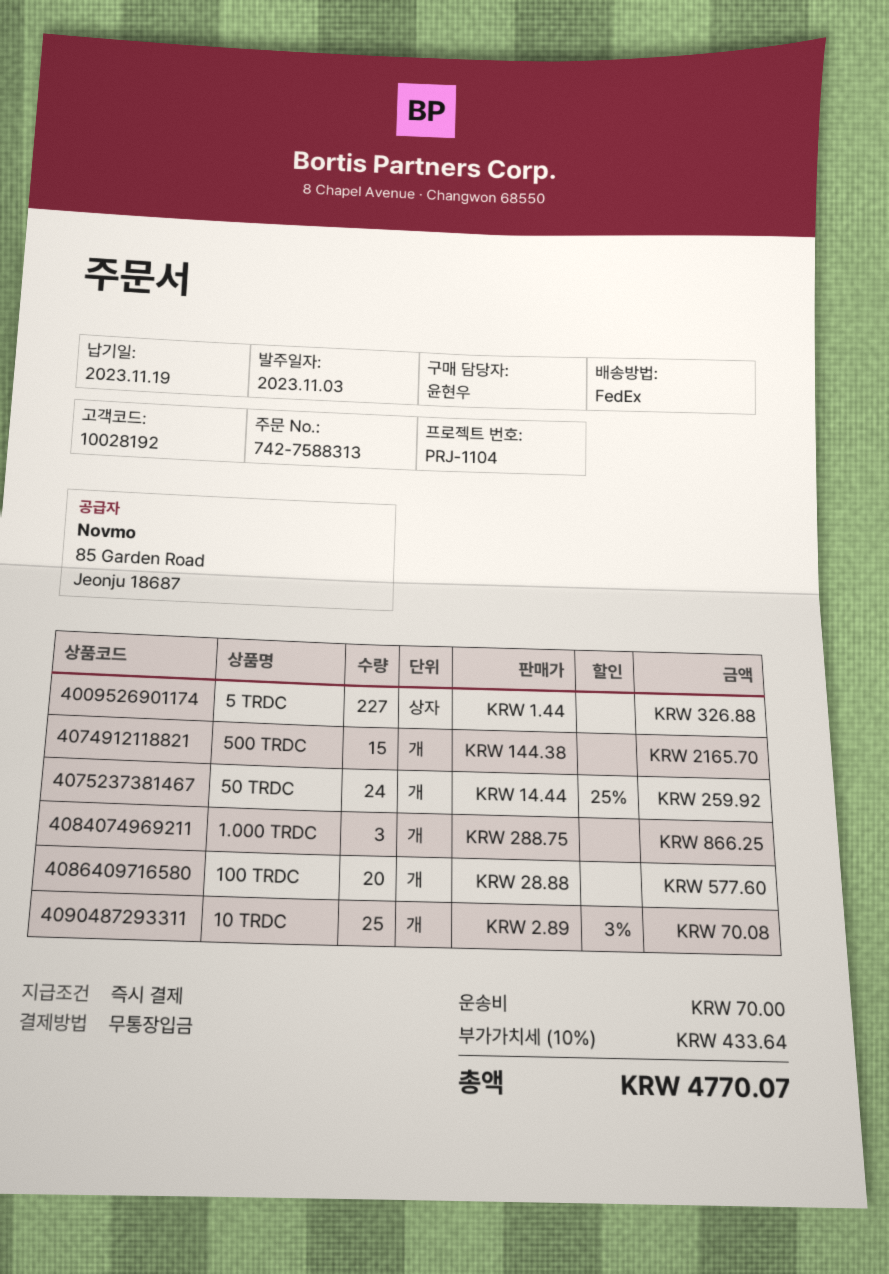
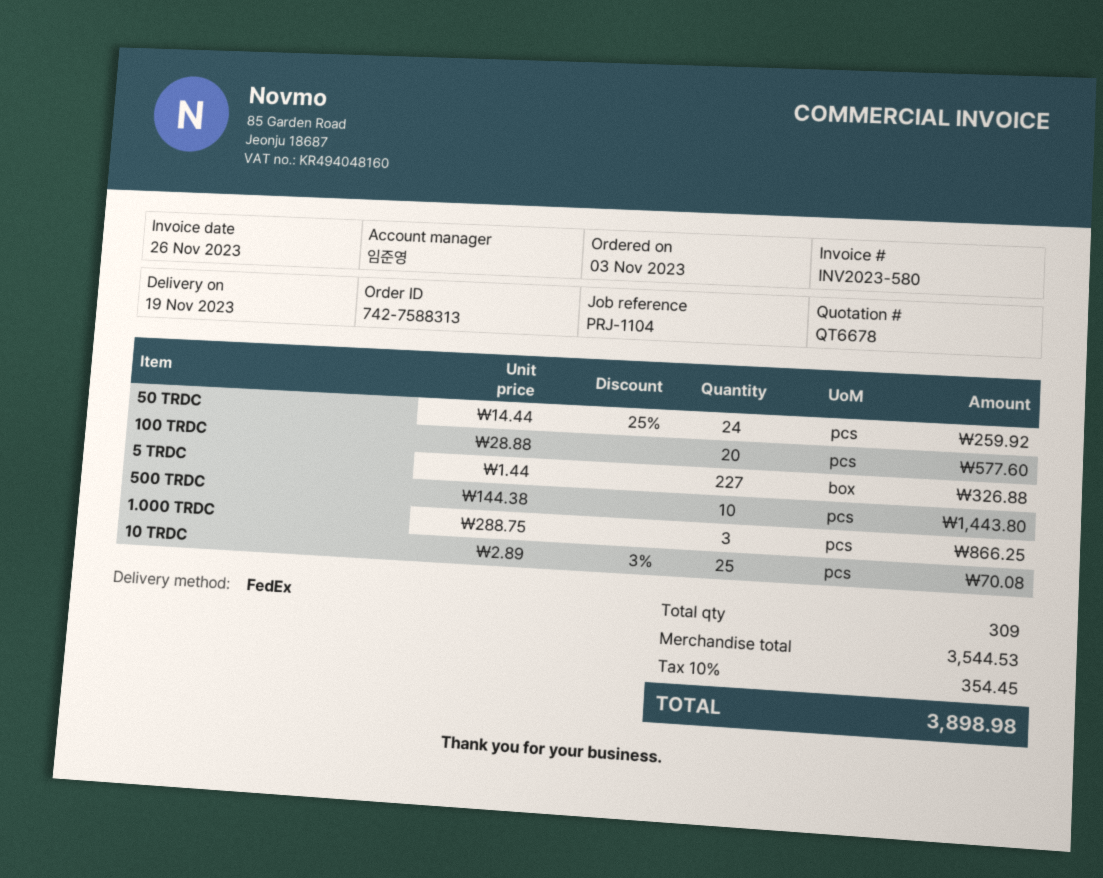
500 TRDC: 15 x 144.38 = 2165.70 -> 10 x 144.38 = 1443.80
shipping: 70.00 -> none
tax: 10% = 433.64 -> 10% = 354.45
total: 4770.07 -> 3898.98

